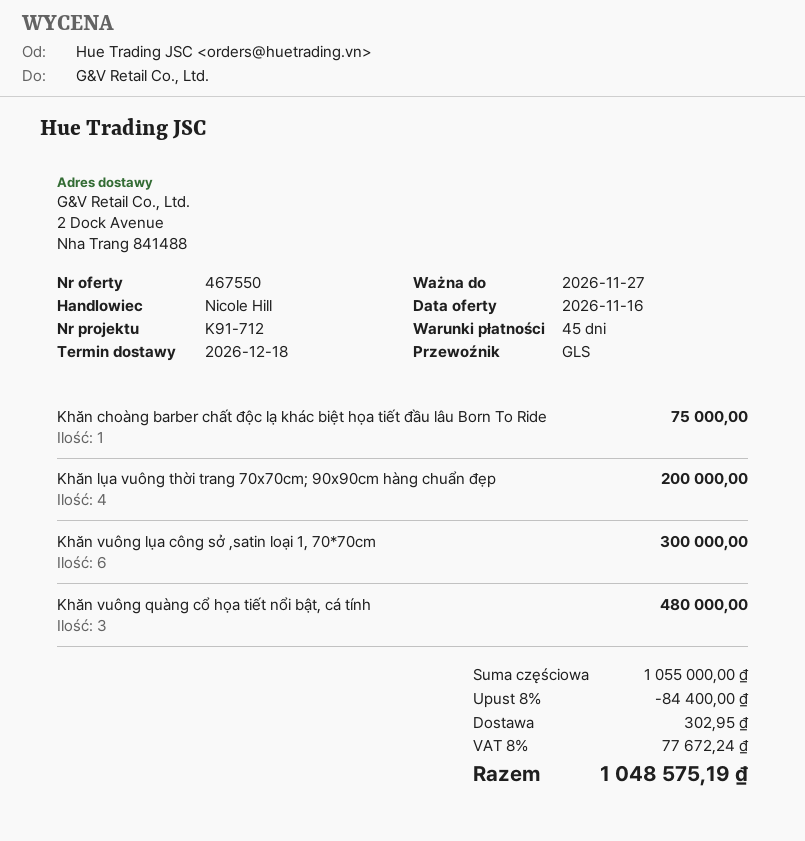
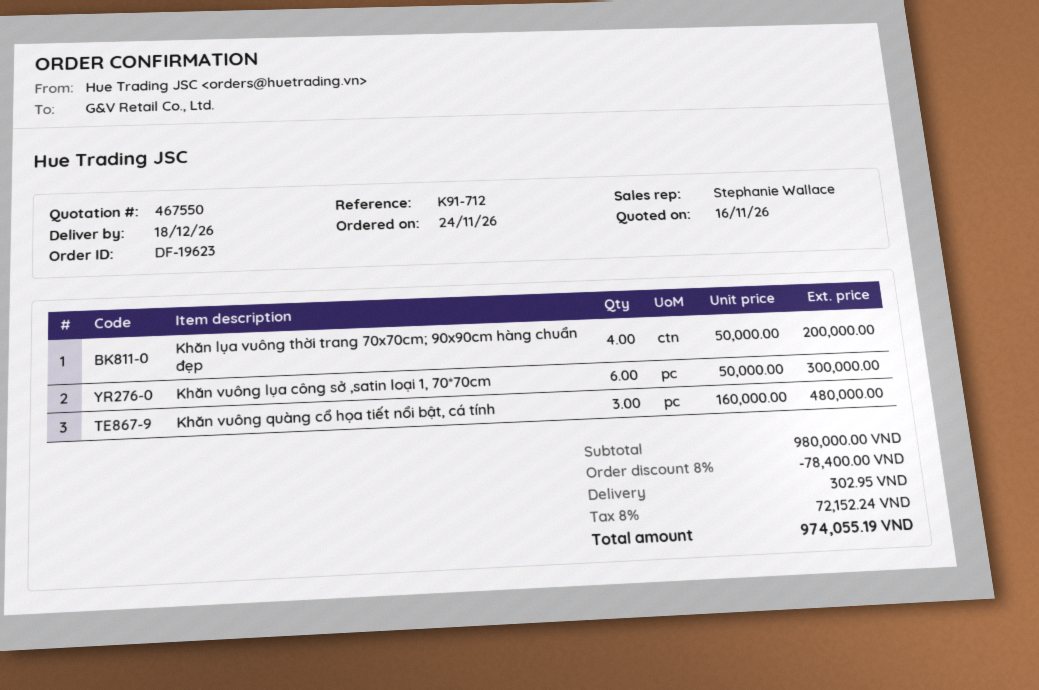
sales rep: Nicole Hill -> Stephanie Wallace
Khăn choàng barber chất độc lạ khác biệt họa tiết đầu lâu Born To Ride: 1 for 75000.00 -> none
subtotal: 1055000.00 -> 980000.00
discount: 8% = 84400.00 -> 8% = 78400.00
tax: 8% = 77672.24 -> 8% = 72152.24
total: 1048575.19 -> 974055.19

